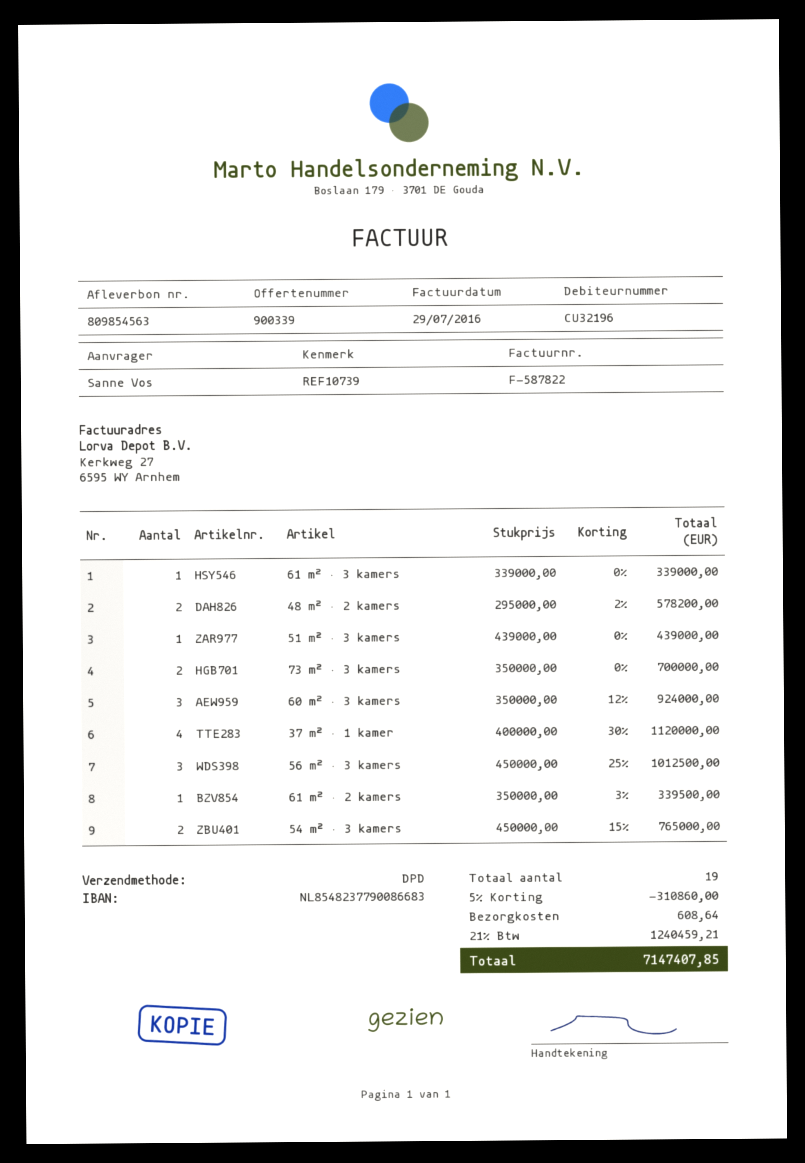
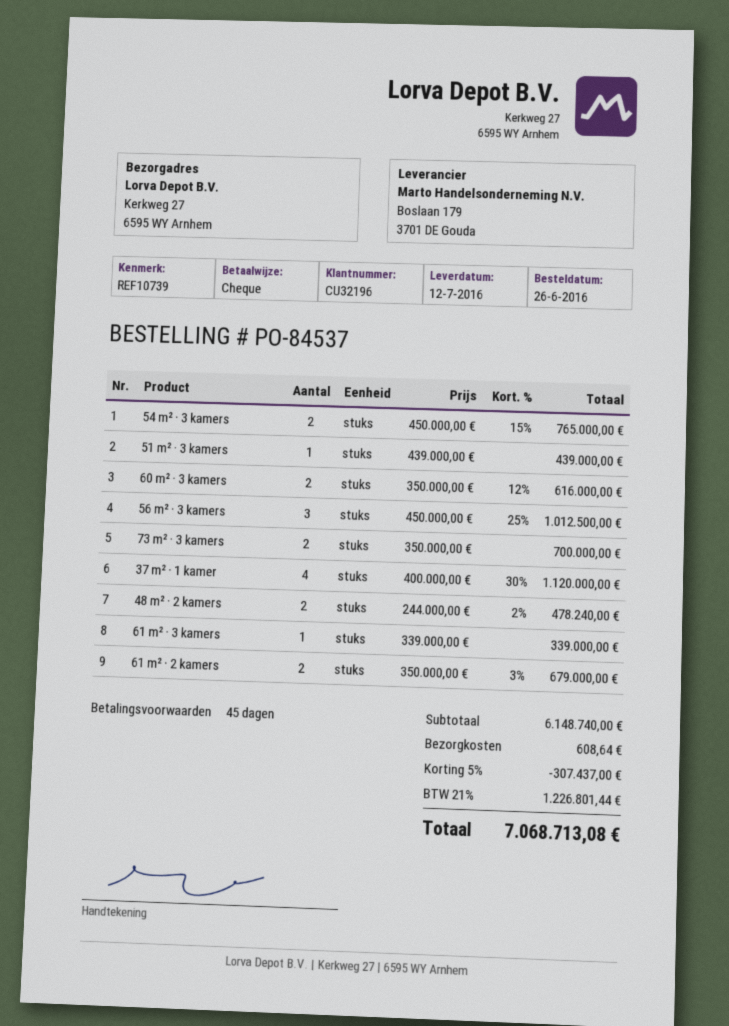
48 m² · 2 kamers: 2 x 295000.00 - 2% = 578200.00 -> 2 x 244000.00 - 2% = 478240.00
60 m² · 3 kamers: 3 x 350000.00 - 12% = 924000.00 -> 2 x 350000.00 - 12% = 616000.00
61 m² · 2 kamers: 1 x 350000.00 - 3% = 339500.00 -> 2 x 350000.00 - 3% = 679000.00
discount: 5% = 310860.00 -> 5% = 307437.00
tax: 21% = 1240459.21 -> 21% = 1226801.44
total: 7147407.85 -> 7068713.08

